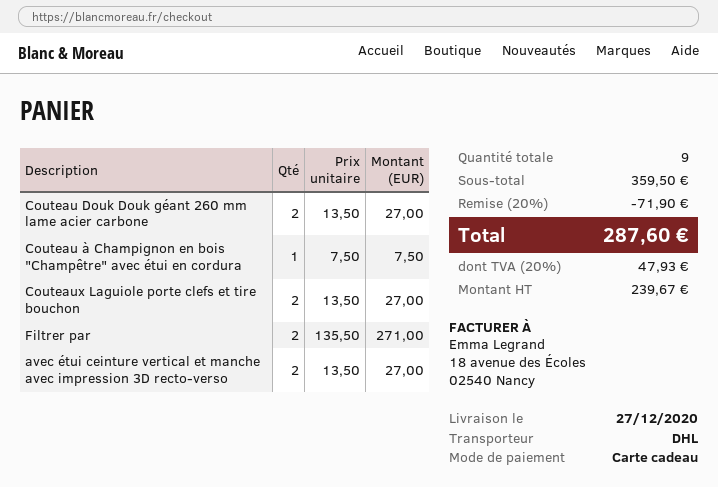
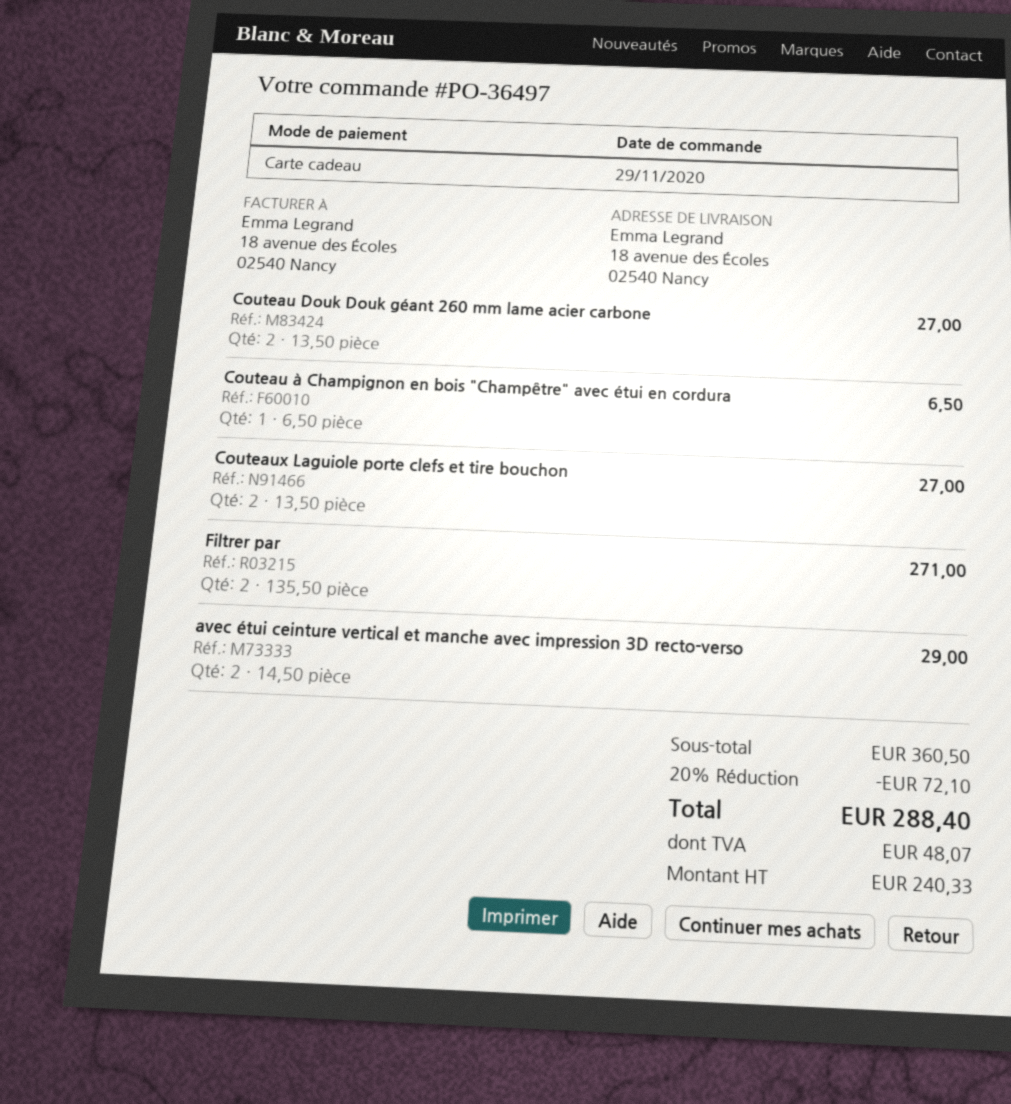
Couteau à Champignon en bois "Champêtre" avec étui en cordura: 1 x 7.50 = 7.50 -> 1 x 6.50 = 6.50
avec étui ceinture vertical et manche avec impression 3D recto-verso: 2 x 13.50 = 27.00 -> 2 x 14.50 = 29.00
subtotal: 359.50 -> 360.50
discount: 20% = 71.90 -> 20% = 72.10
net: 239.67 -> 240.33
tax: 47.93 -> 48.07
total: 287.60 -> 288.40

